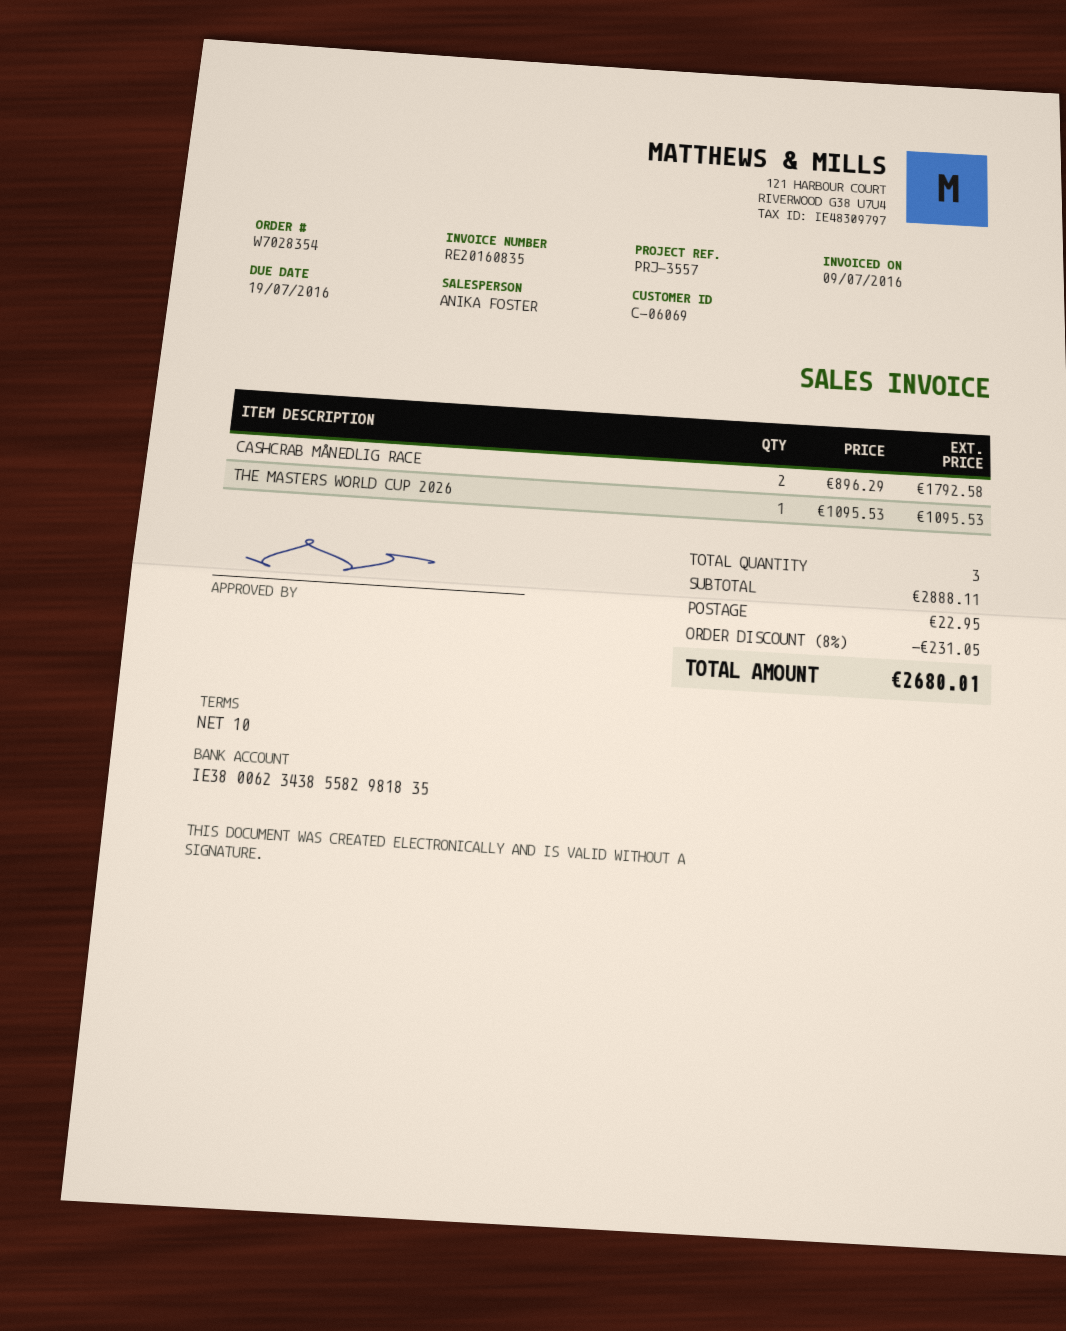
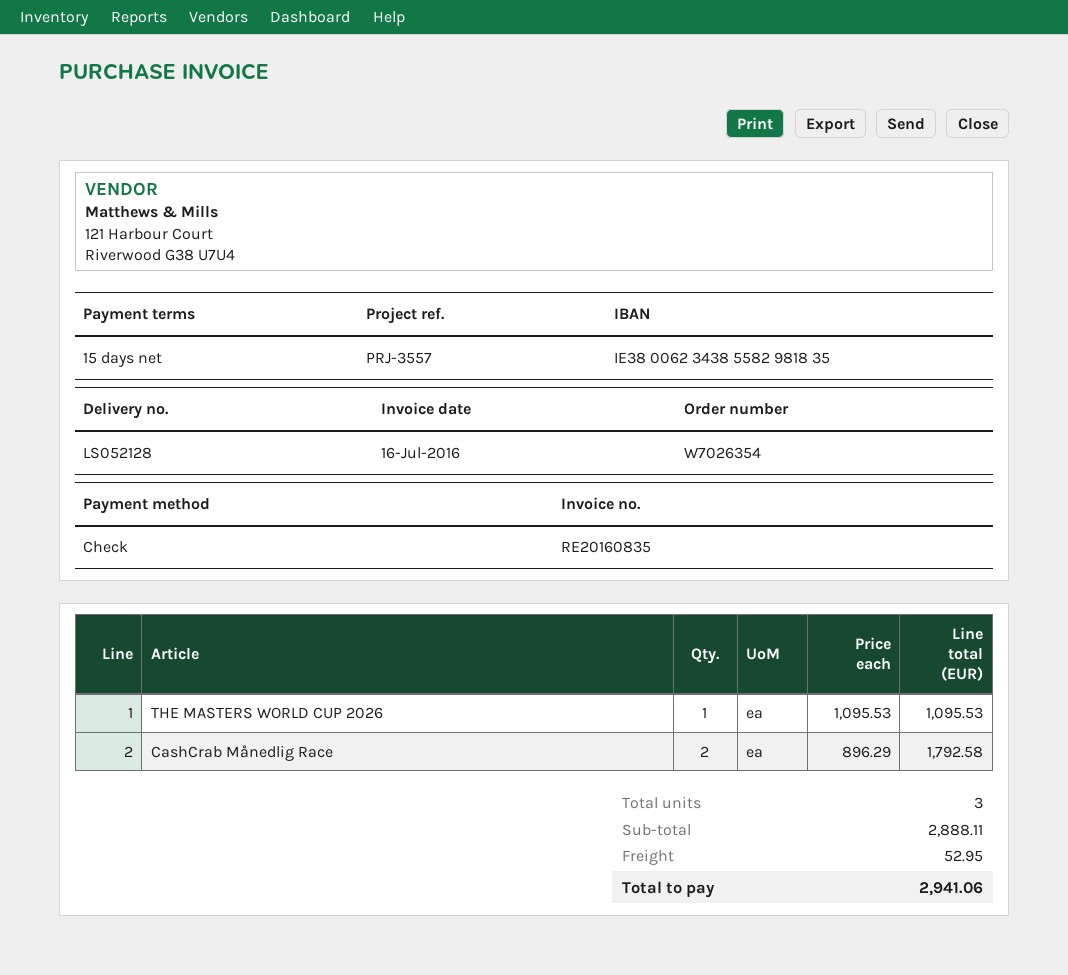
order number: W7028354 -> W7026354
invoice date: 2016-07-09 -> 2016-07-16
payment terms: 10 days -> 15 days
discount: 8% = 231.05 -> none
shipping: 22.95 -> 52.95
total: 2680.01 -> 2941.06

